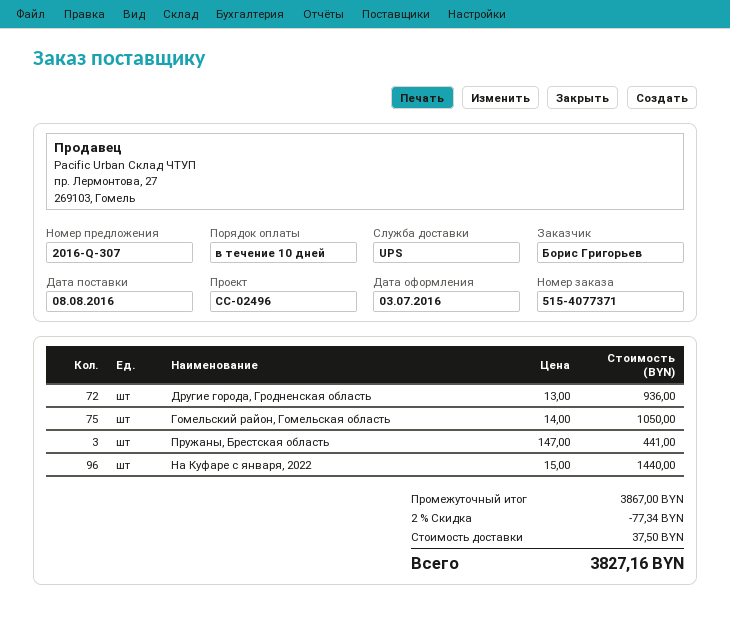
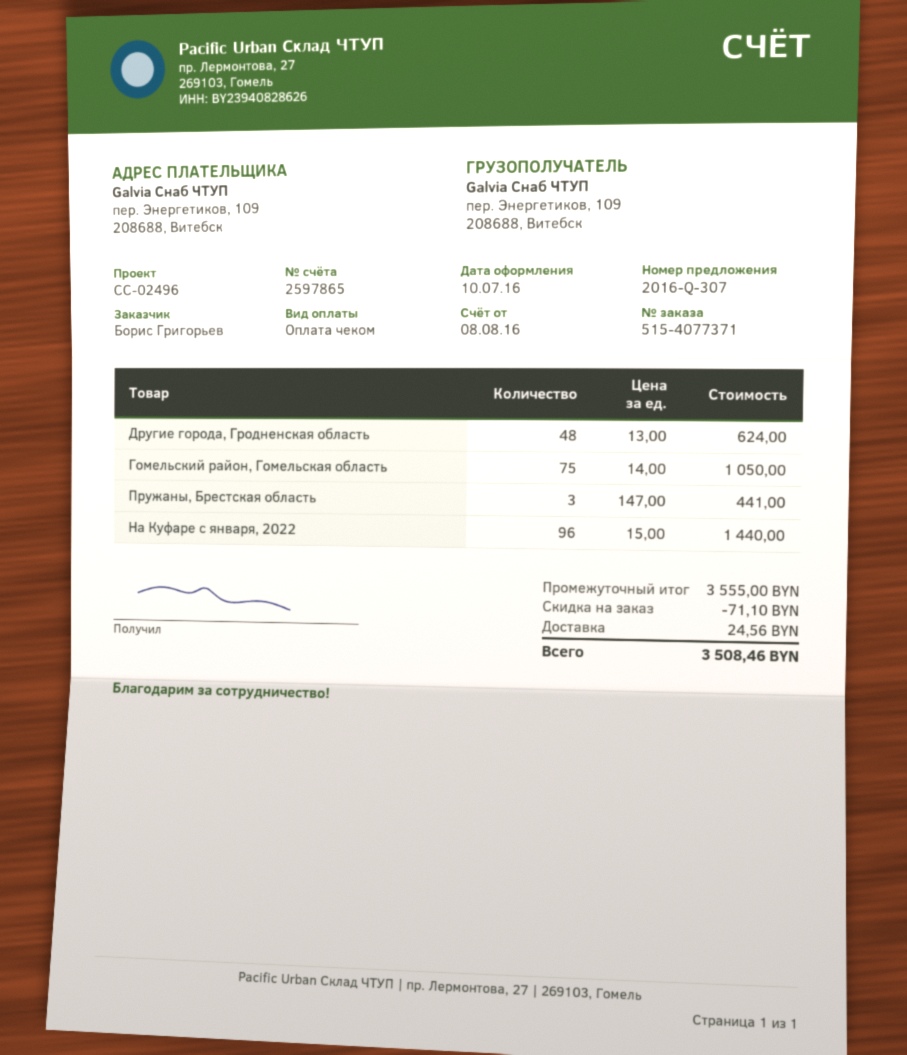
order date: 2016-07-03 -> 2016-07-10
Другие города, Гродненская область: 72 x 13.00 = 936.00 -> 48 x 13.00 = 624.00
subtotal: 3867.00 -> 3555.00
discount: 77.34 -> 71.10
shipping: 37.50 -> 24.56
total: 3827.16 -> 3508.46

